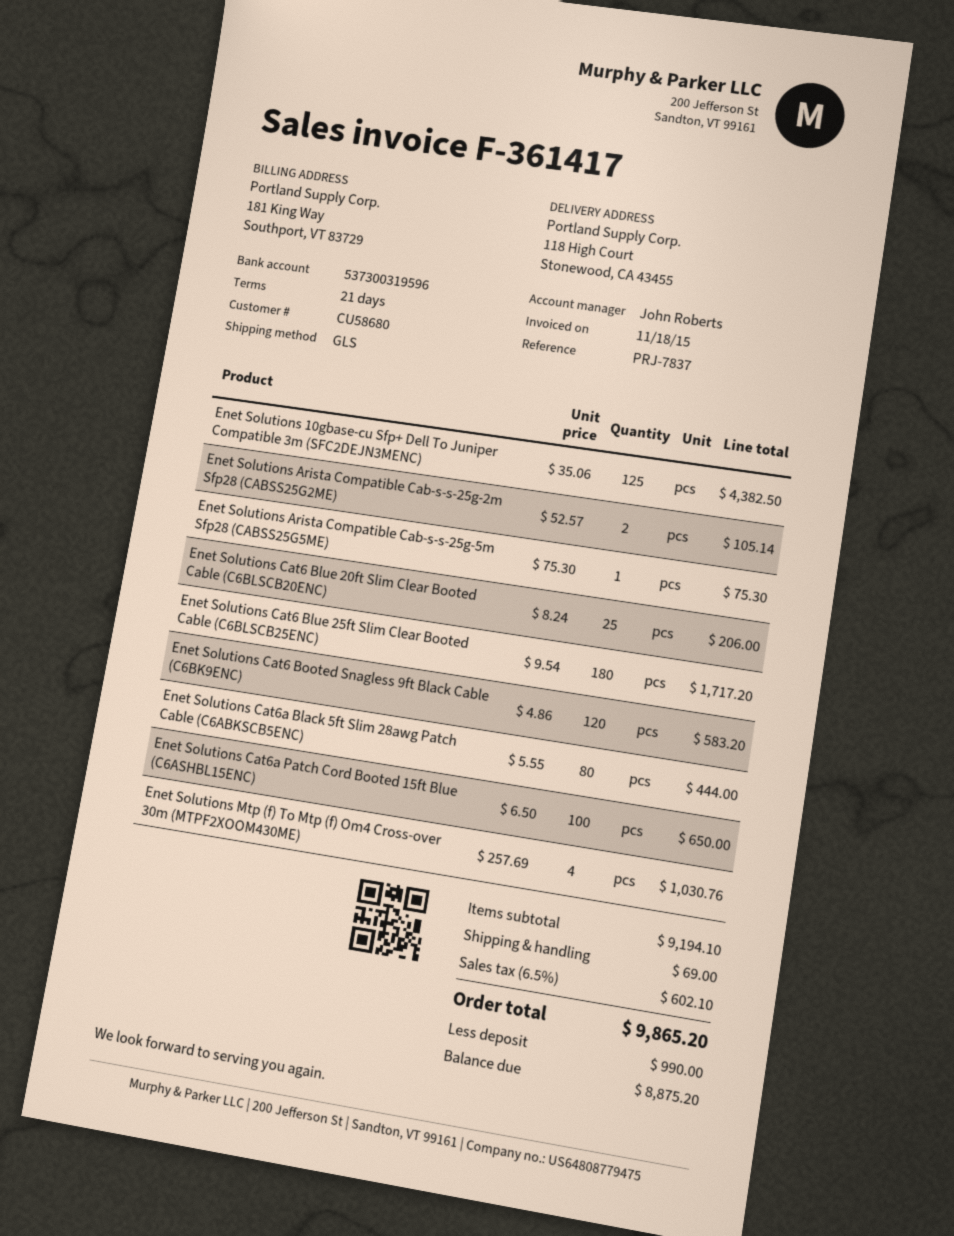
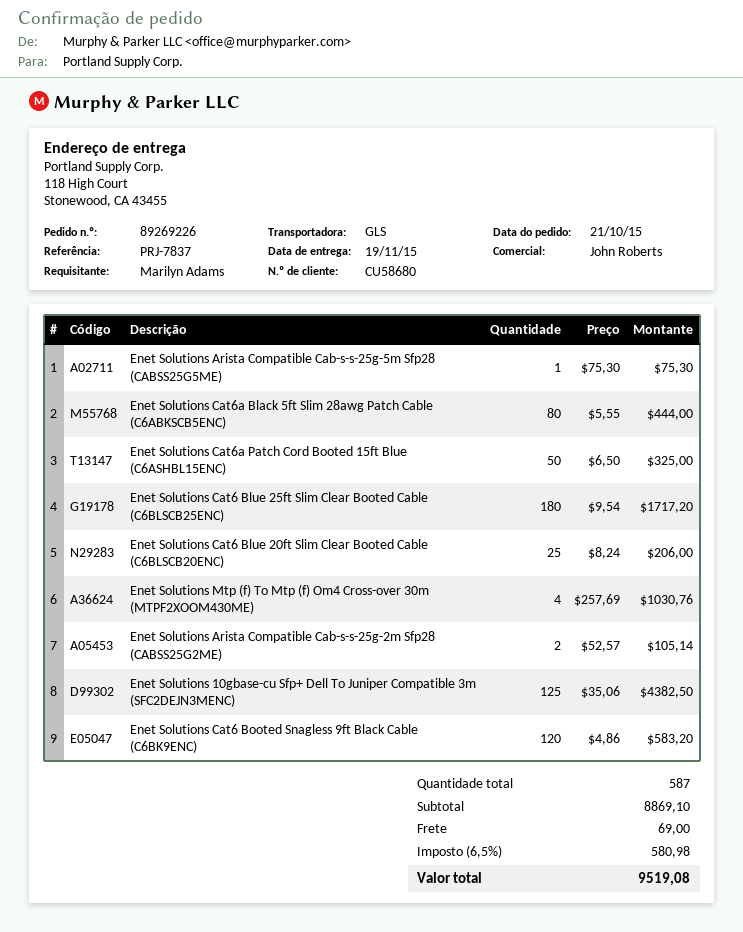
Enet Solutions Cat6a Patch Cord Booted 15ft Blue (C6ASHBL15ENC): 100 x 6.50 = 650.00 -> 50 x 6.50 = 325.00
subtotal: 9194.10 -> 8869.10
tax: 6.5% = 602.10 -> 6.5% = 580.98
total: 9865.20 -> 9519.08

